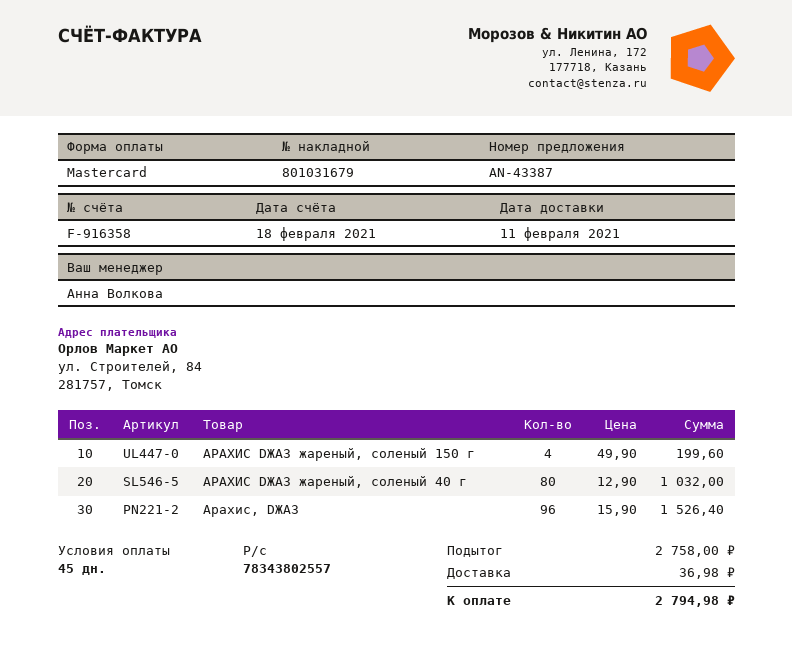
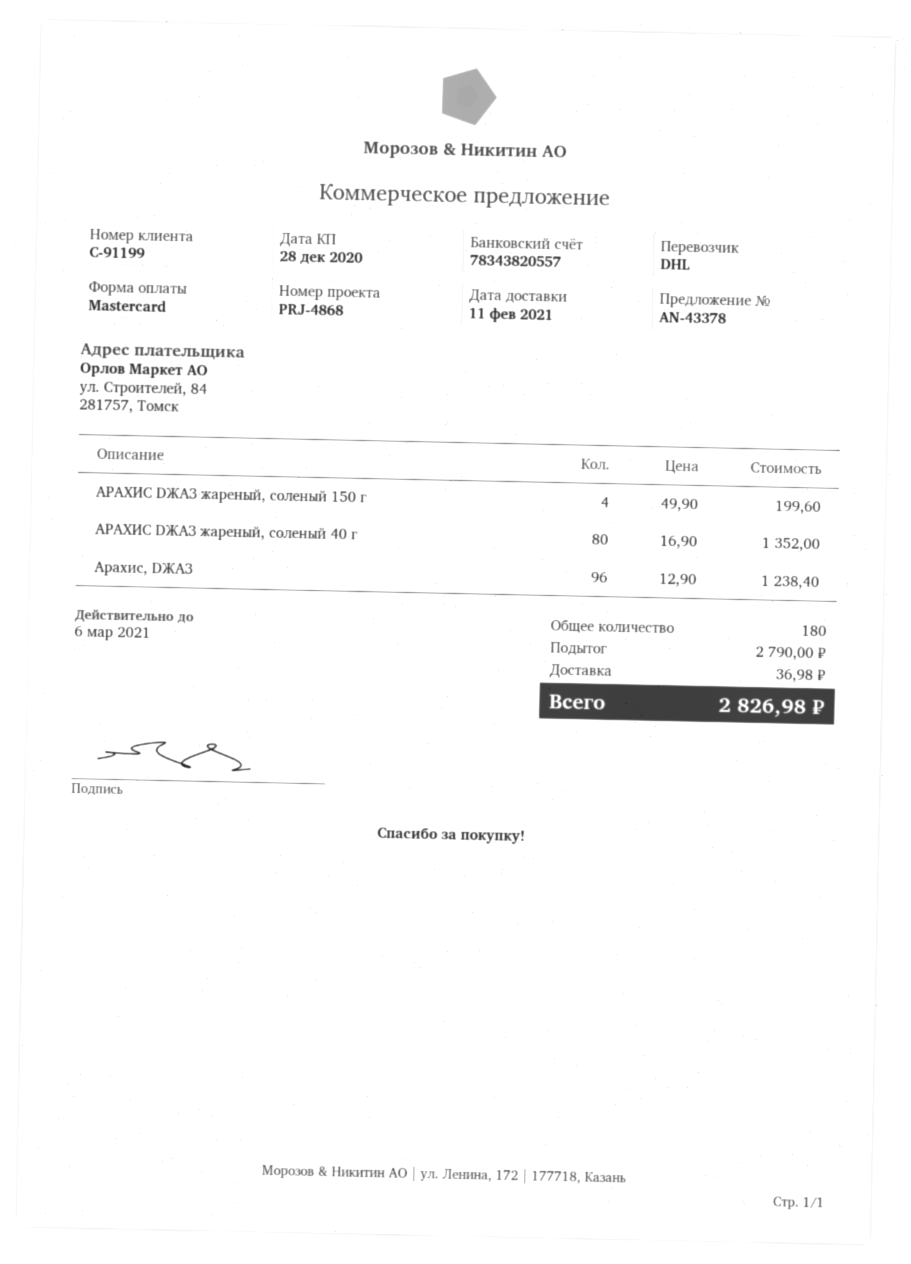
quote number: AN-43387 -> AN-43378
bank account: 78343802557 -> 78343820557
АРАХИС DЖАЗ жареный, соленый 40 г: 80 x 12.90 = 1032.00 -> 80 x 16.90 = 1352.00
Арахис, DЖАЗ: 96 x 15.90 = 1526.40 -> 96 x 12.90 = 1238.40
subtotal: 2758.00 -> 2790.00
total: 2794.98 -> 2826.98

